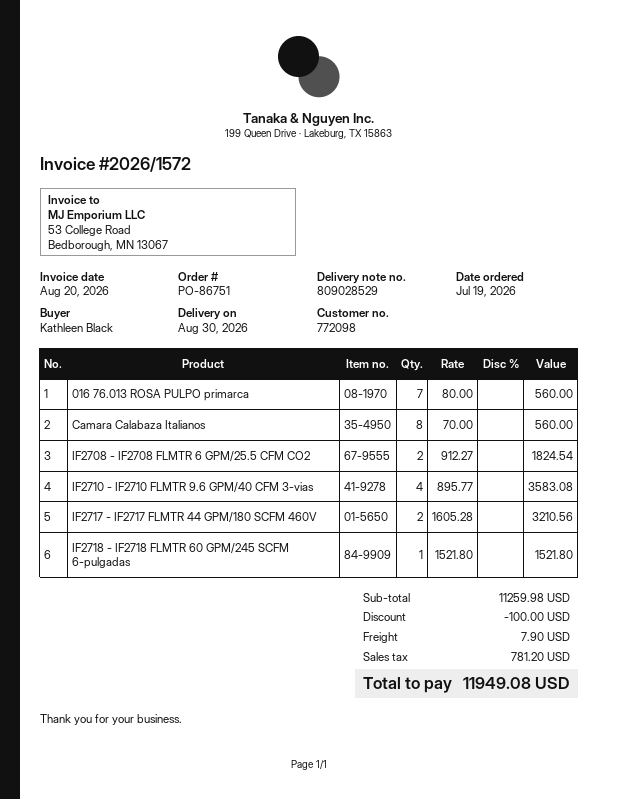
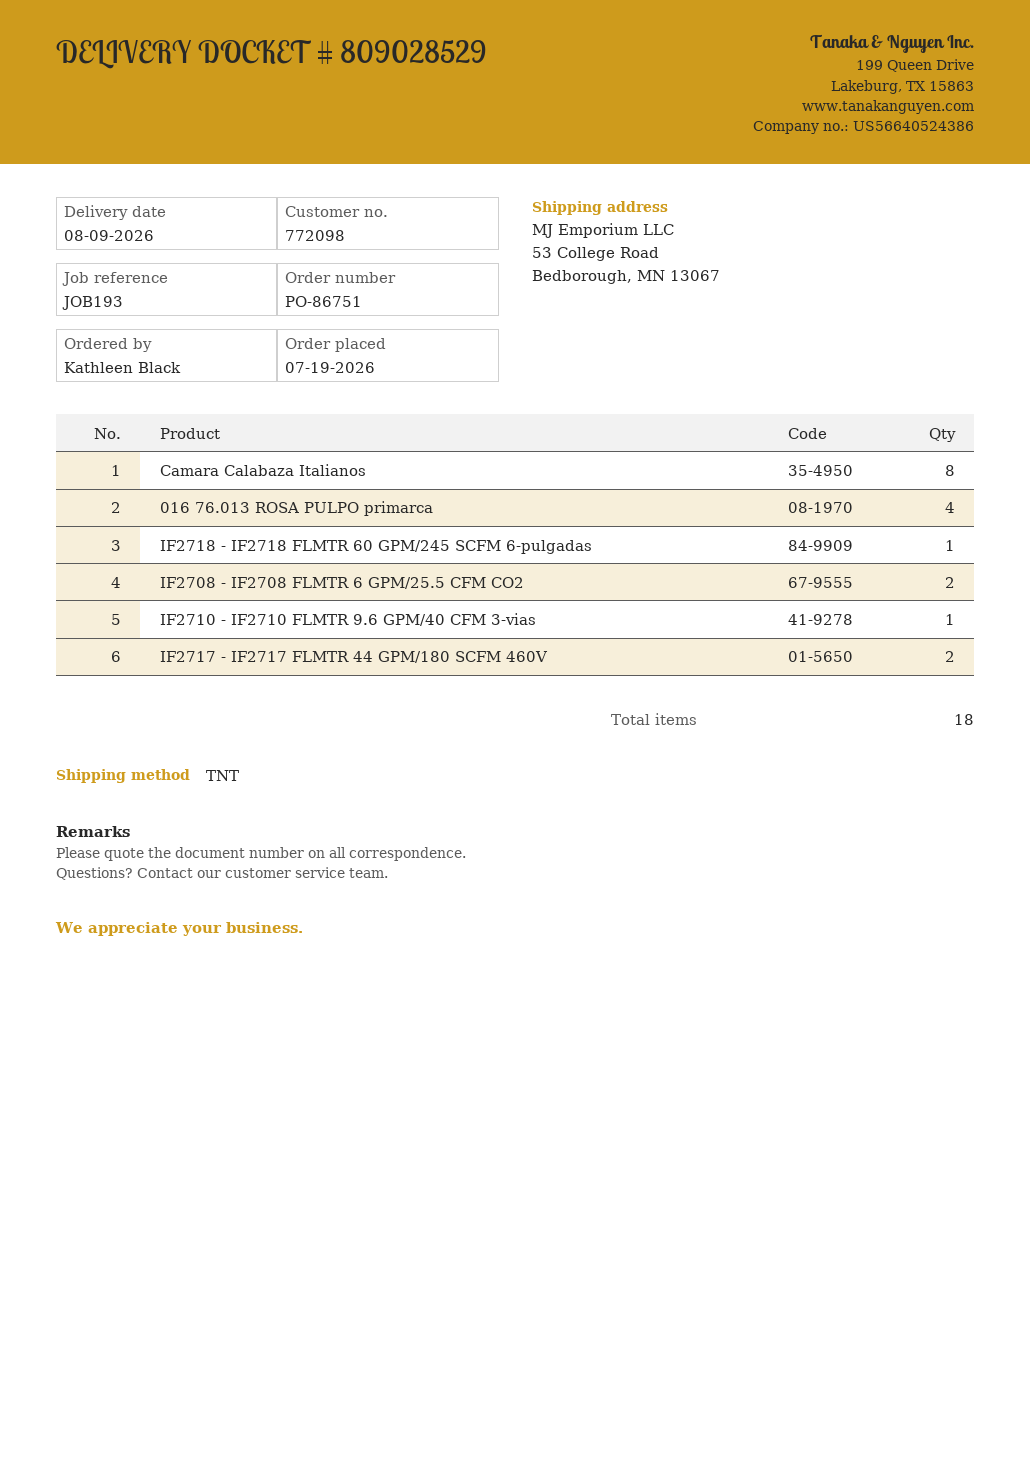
delivery date: 2026-08-30 -> 2026-08-09
016 76.013 ROSA PULPO primarca: 7 -> 4
IF2710 - IF2710 FLMTR 9.6 GPM/40 CFM 3-vias: 4 -> 1

